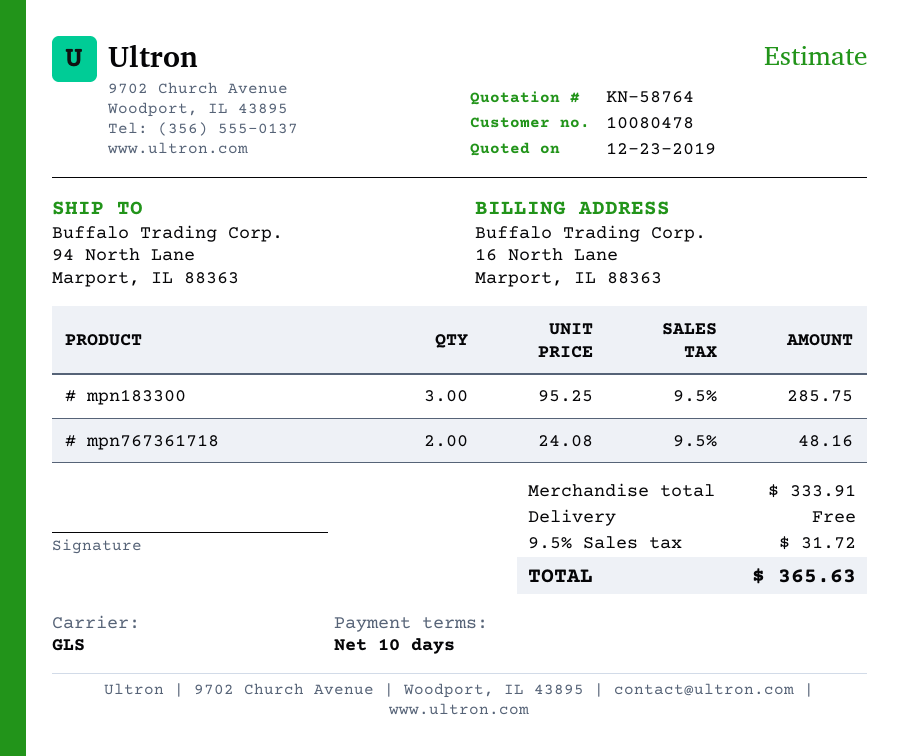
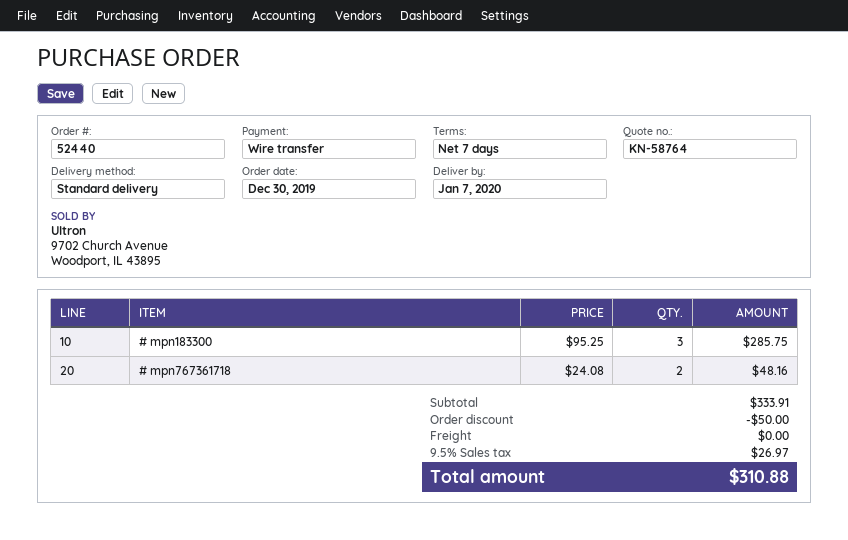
payment terms: 10 days -> 7 days
shipping method: GLS -> standard
discount: none -> 50.00
tax: 9.5% = 31.72 -> 9.5% = 26.97
total: 365.63 -> 310.88

